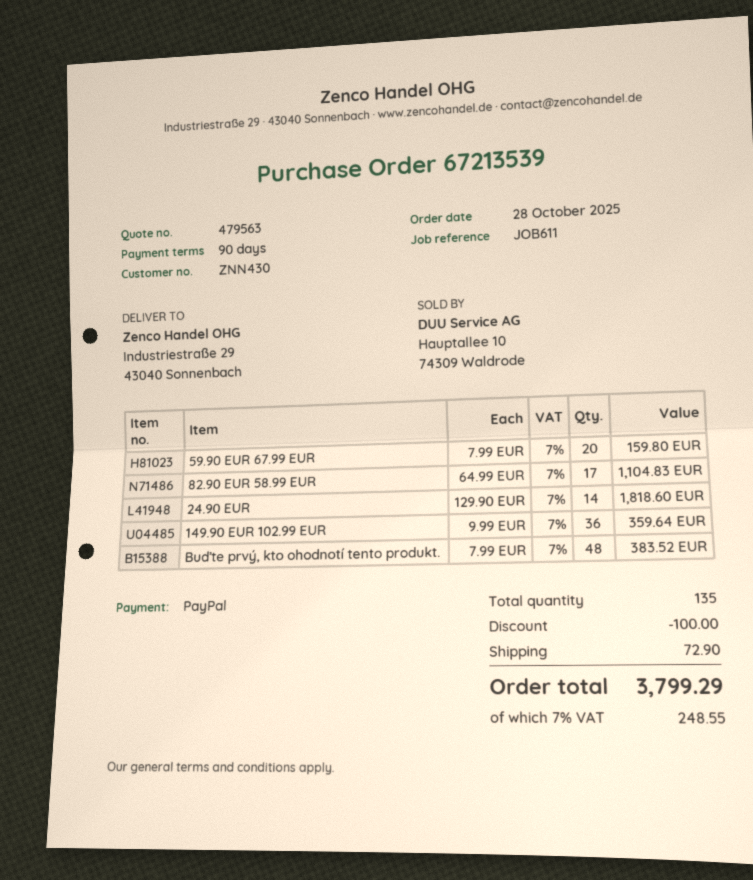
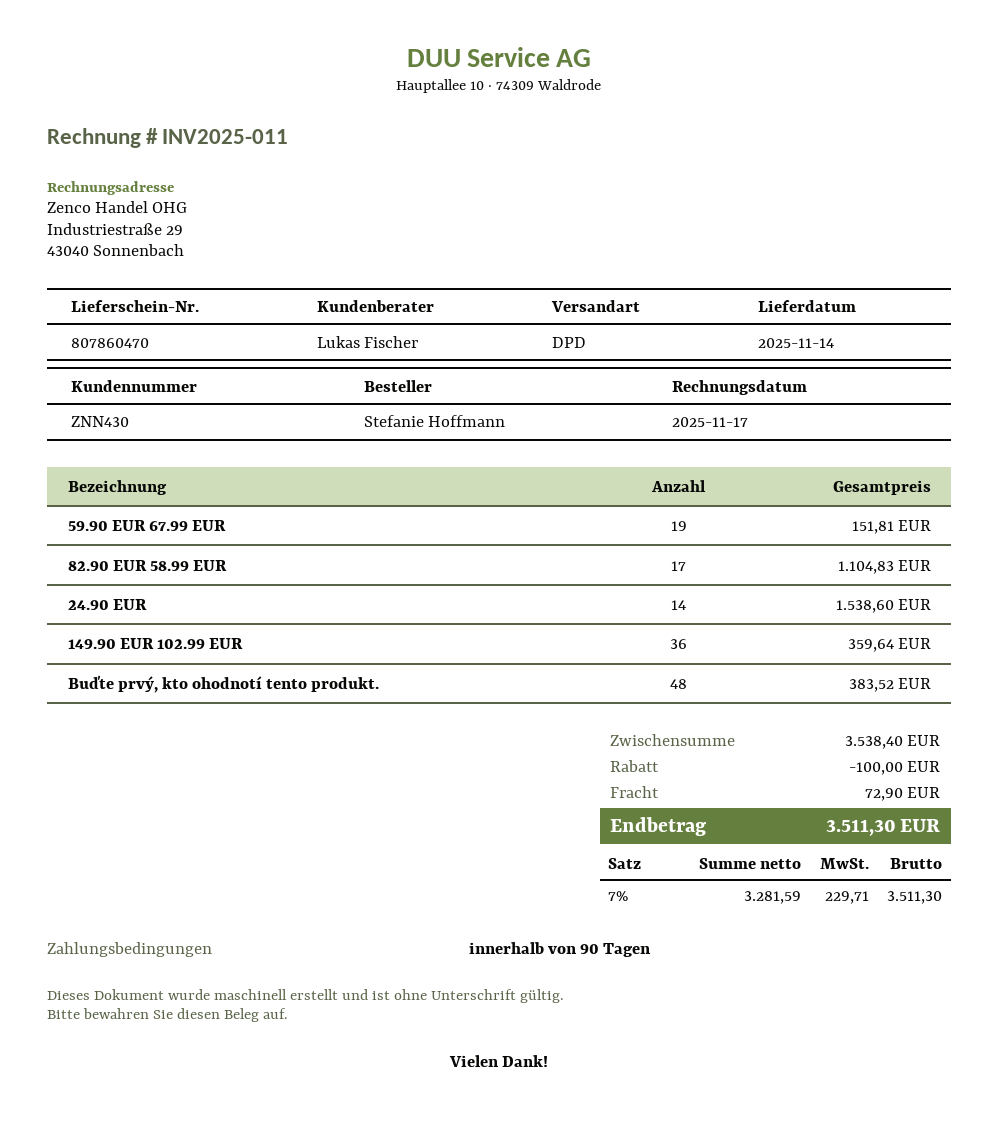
59.90 EUR 67.99 EUR: 20 for 159.80 -> 19 for 151.81
24.90 EUR: 14 for 1818.60 -> 14 for 1538.60
tax: 7% = 248.55 -> 7% = 229.71
total: 3799.29 -> 3511.30

